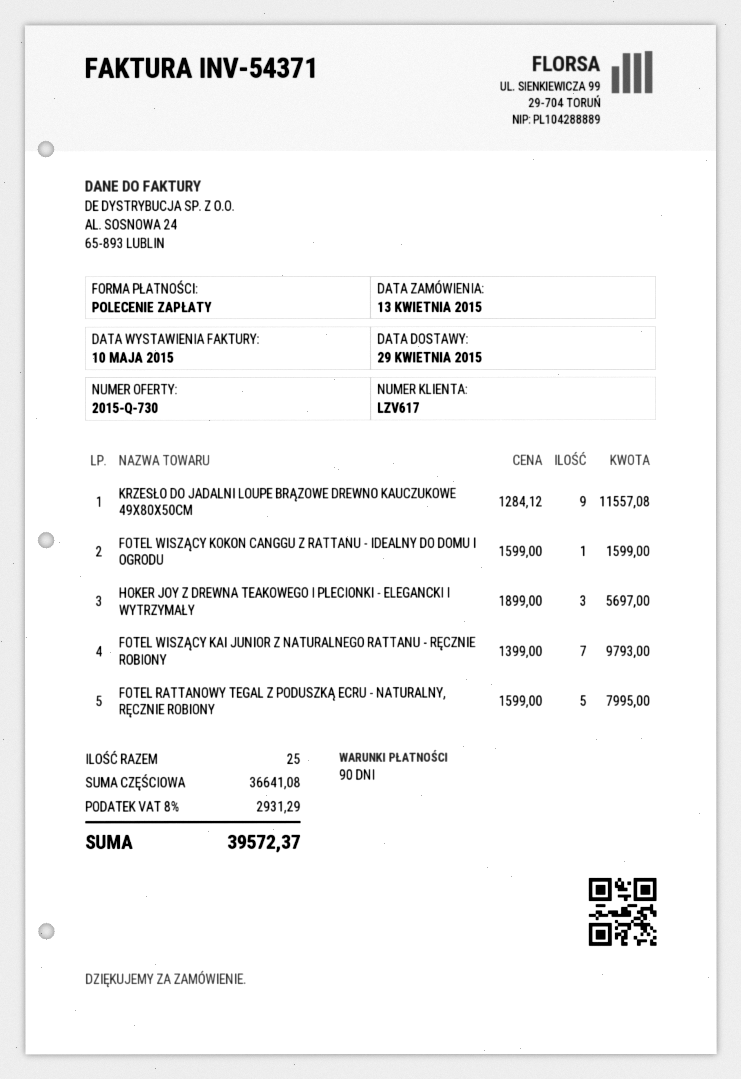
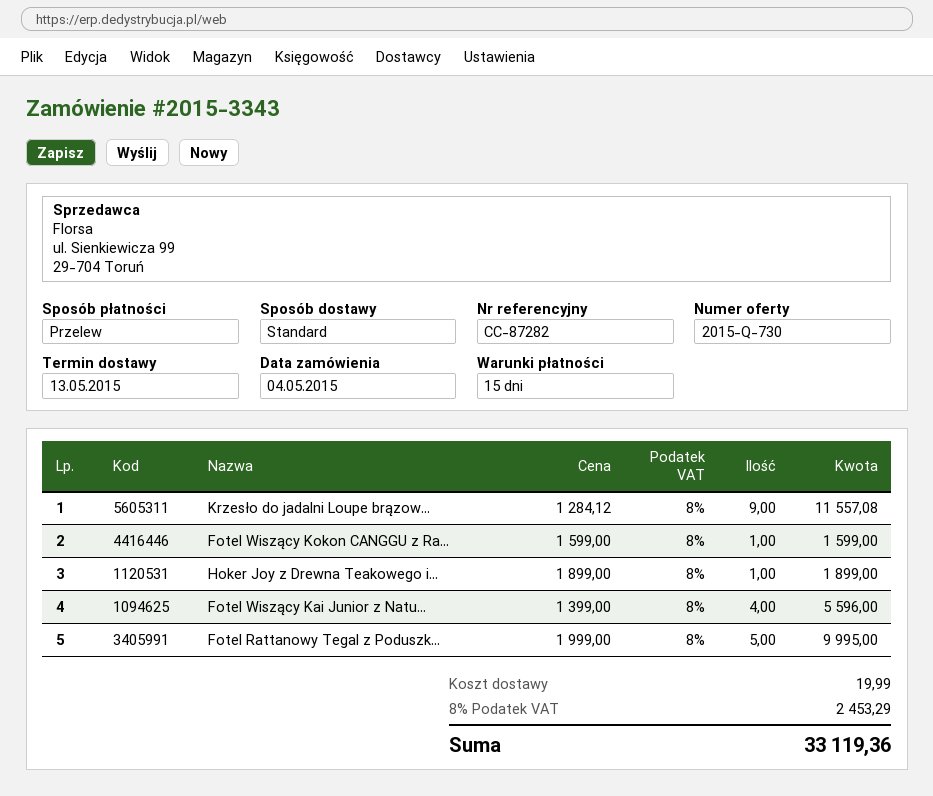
order date: 2015-04-13 -> 2015-05-04
delivery date: 2015-04-29 -> 2015-05-13
payment terms: 90 days -> 15 days
payment method: direct debit -> bank transfer
HOKER JOY Z DREWNA TEAKOWEGO I PLECIONKI - ELEGANCKI I WYTRZYMAŁY: 3 x 1899.00 = 5697.00 -> 1 x 1899.00 = 1899.00
FOTEL WISZĄCY KAI JUNIOR Z NATURALNEGO RATTANU - RĘCZNIE ROBIONY: 7 x 1399.00 = 9793.00 -> 4 x 1399.00 = 5596.00
FOTEL RATTANOWY TEGAL Z PODUSZKĄ ECRU - NATURALNY, RĘCZNIE ROBIONY: 5 x 1599.00 = 7995.00 -> 5 x 1999.00 = 9995.00
shipping: none -> 19.99
tax: 8% = 2931.29 -> 8% = 2453.29
total: 39572.37 -> 33119.36

